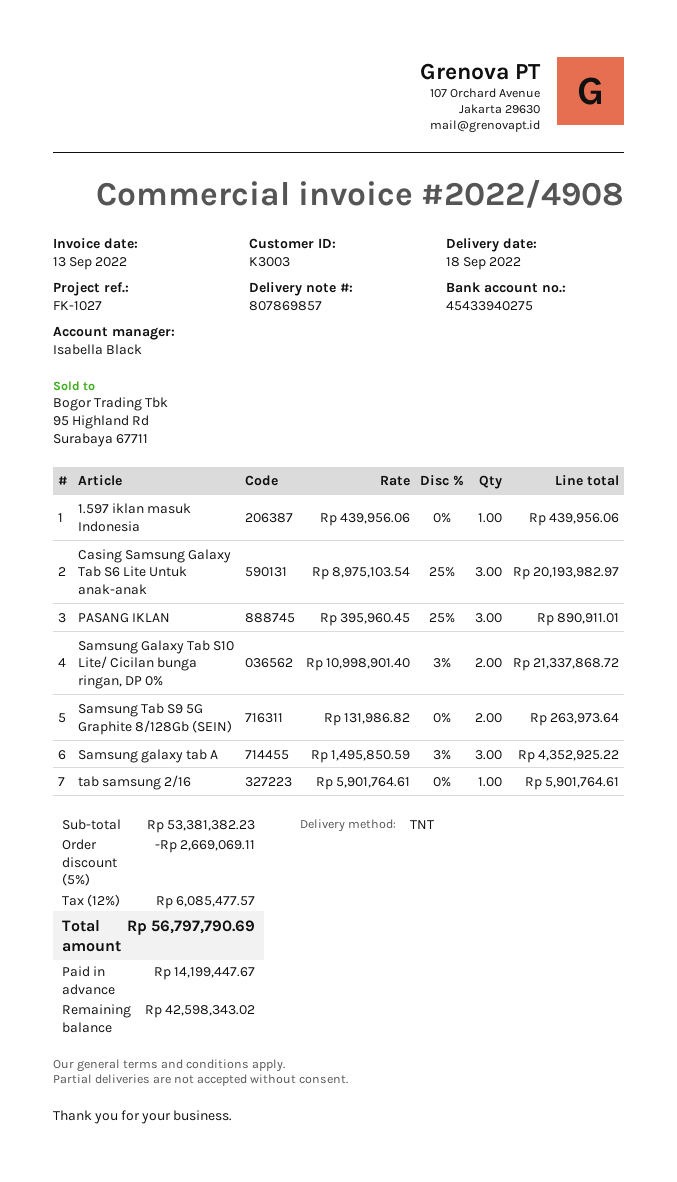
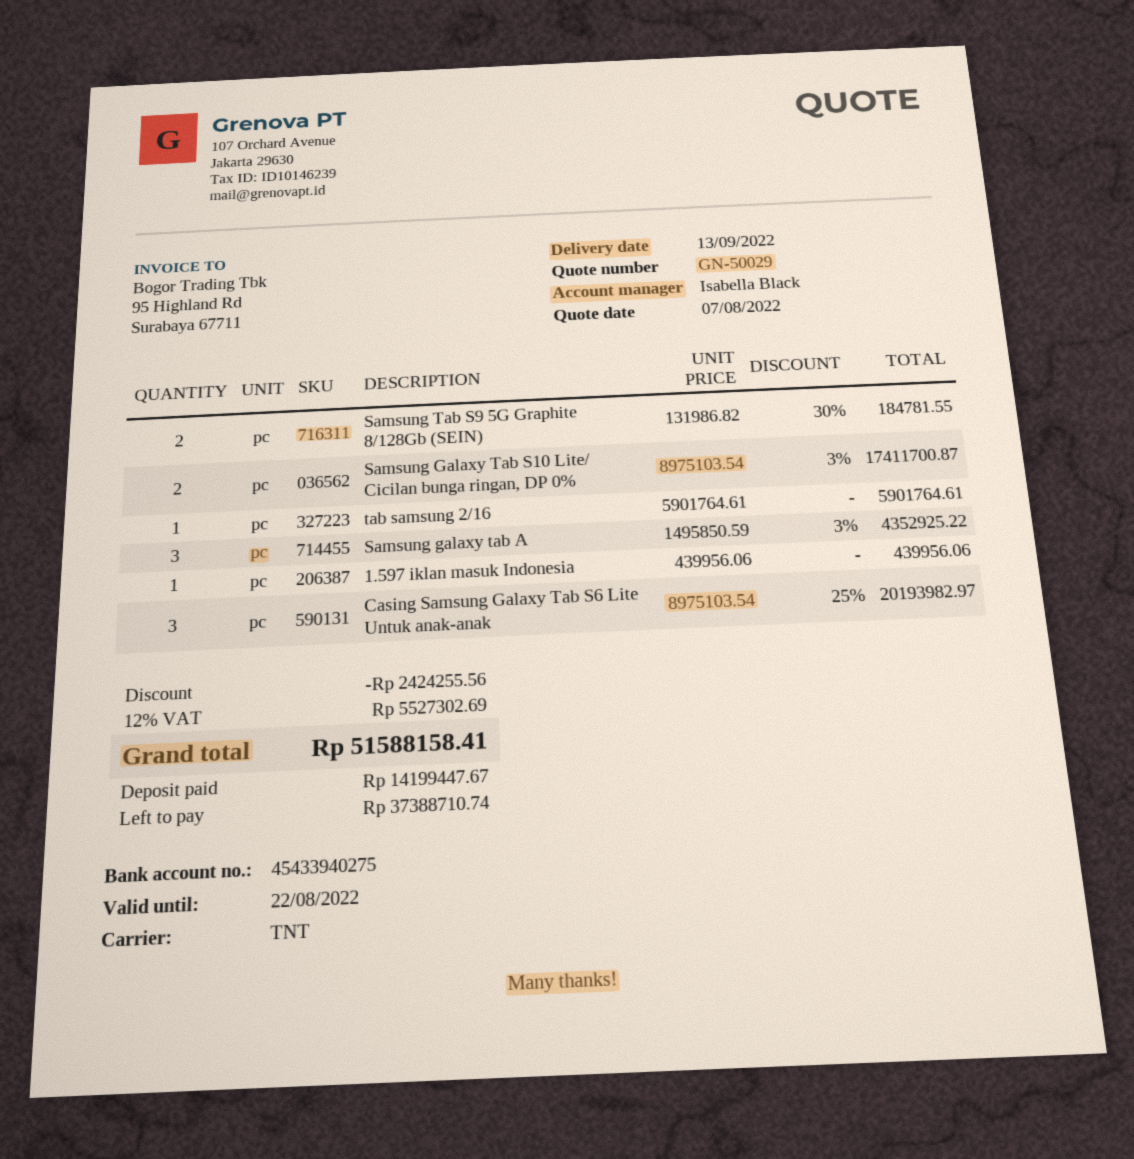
delivery date: 2022-09-18 -> 2022-09-13
PASANG IKLAN: 3 x 395960.45 - 25% = 890911.01 -> none
Samsung Galaxy Tab S10 Lite/ Cicilan bunga ringan, DP 0%: 2 x 10998901.40 - 3% = 21337868.72 -> 2 x 8975103.54 - 3% = 17411700.87
Samsung Tab S9 5G Graphite 8/128Gb (SEIN): 2 x 131986.82 = 263973.64 -> 2 x 131986.82 - 30% = 184781.55
discount: 2669069.11 -> 2424255.56
tax: 12% = 6085477.57 -> 12% = 5527302.69
total: 56797790.69 -> 51588158.41
balance: 42598343.02 -> 37388710.74

